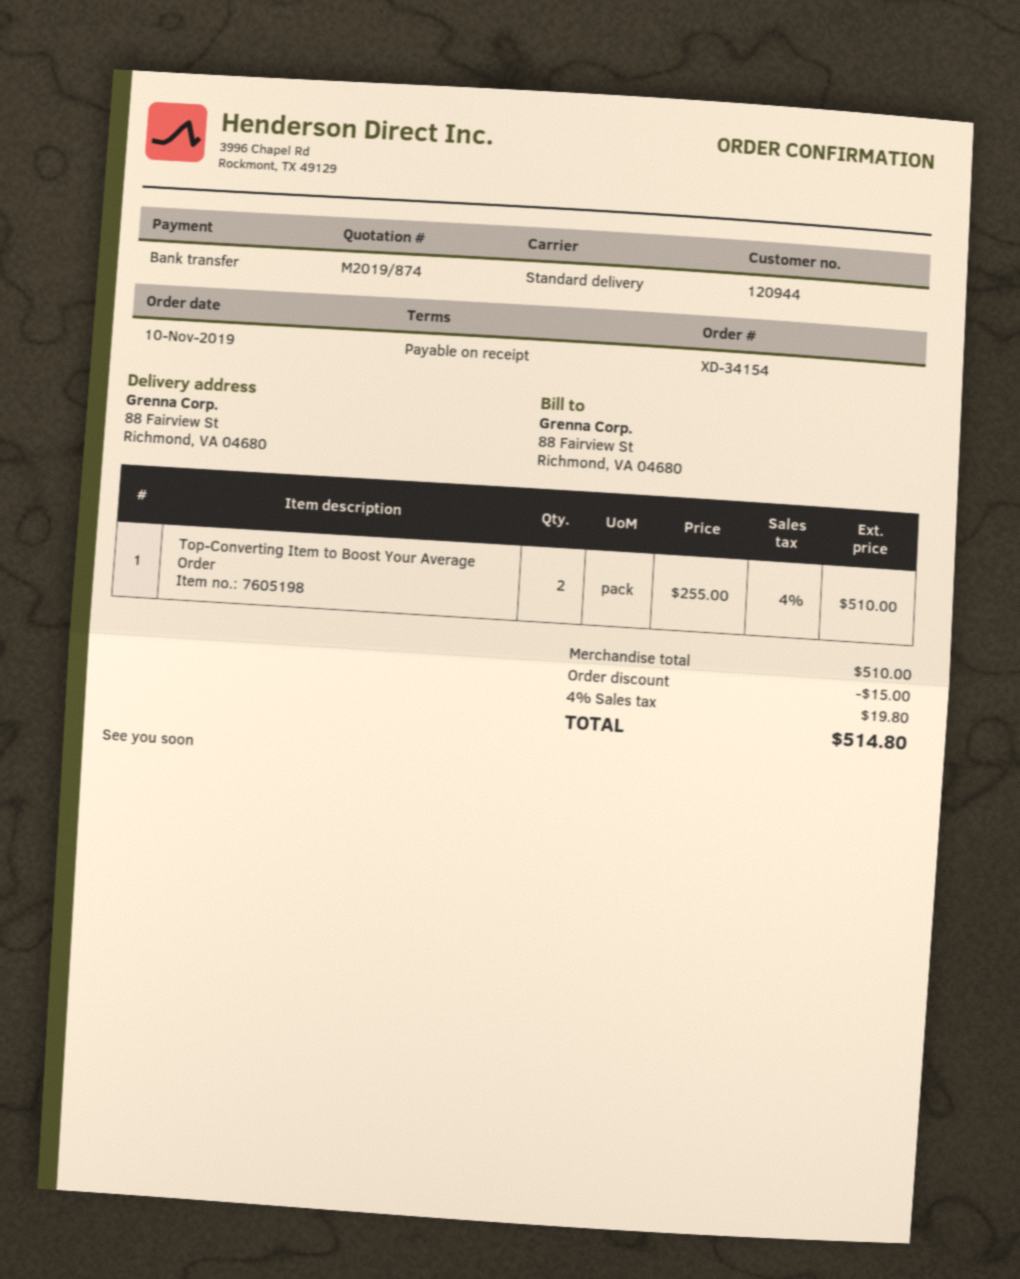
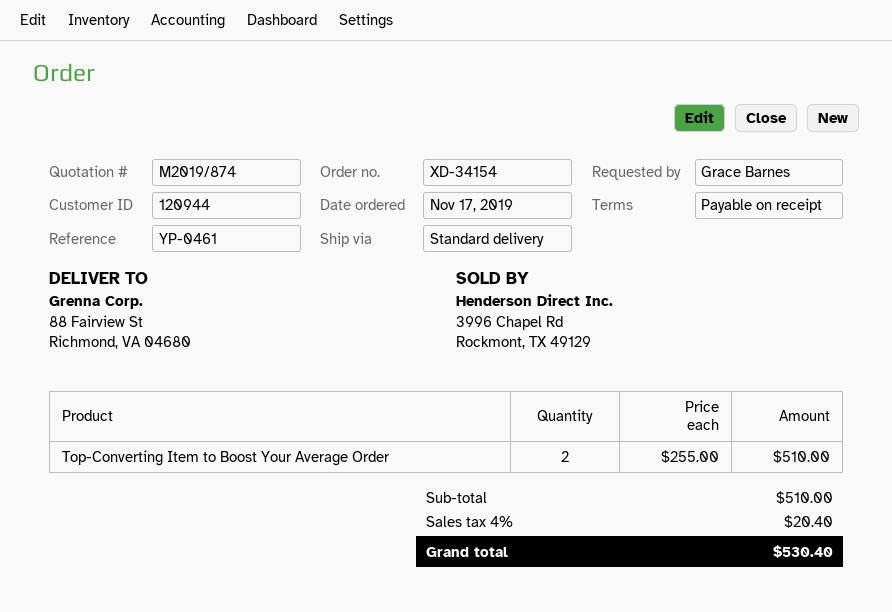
order date: 2019-11-10 -> 2019-11-17
discount: 15.00 -> none
tax: 4% = 19.80 -> 4% = 20.40
total: 514.80 -> 530.40

